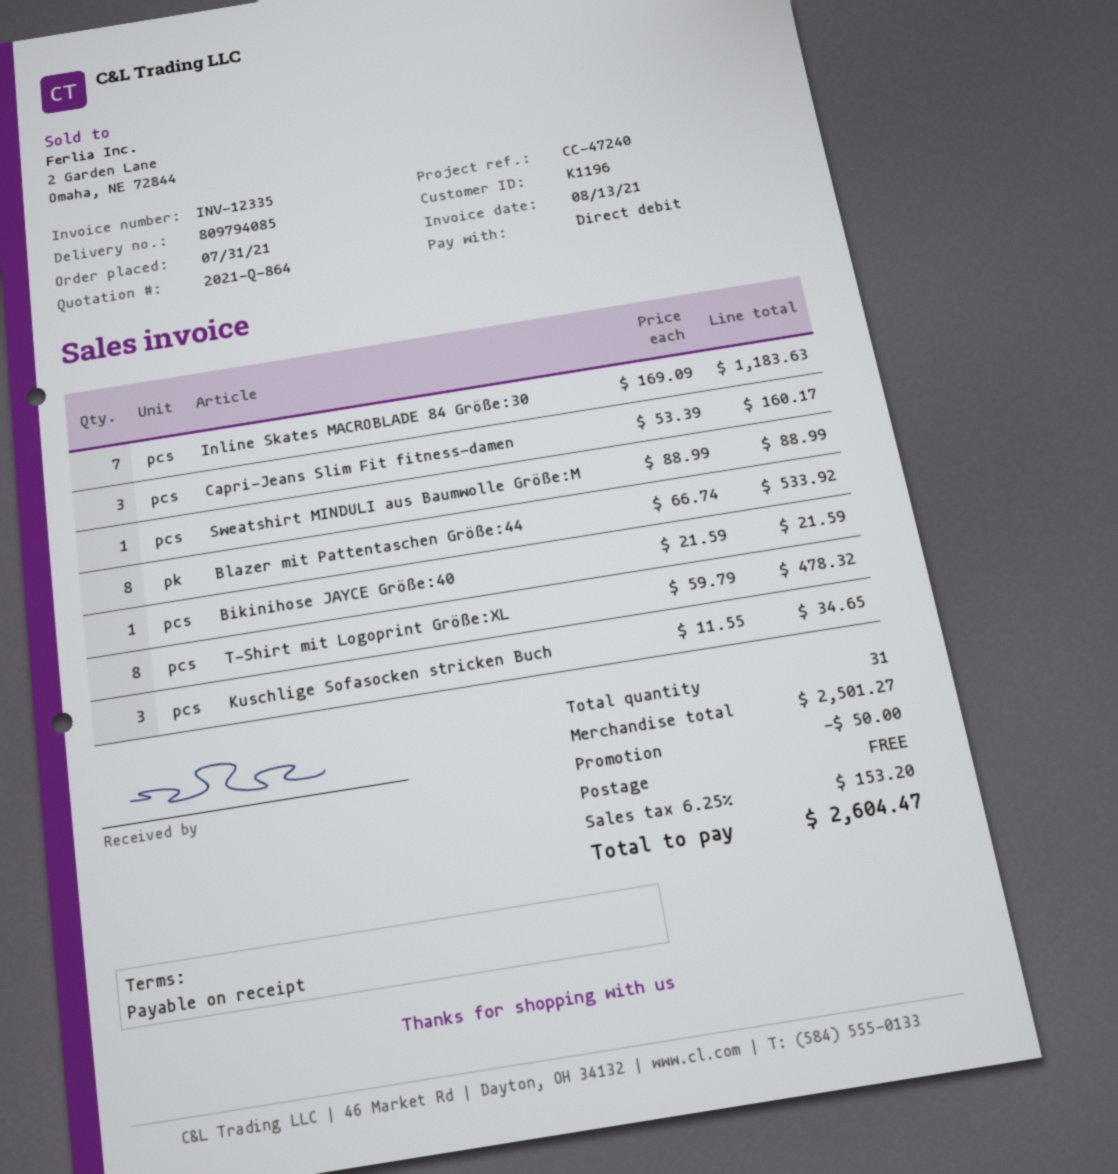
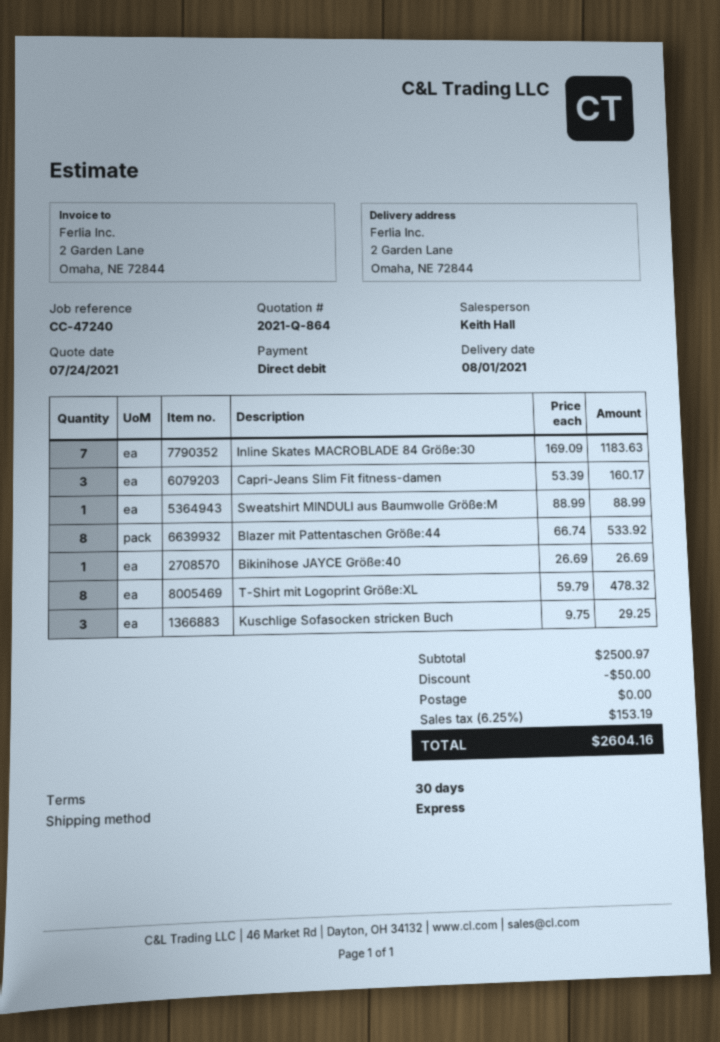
payment terms: on receipt -> 30 days
Bikinihose JAYCE Größe:40: 1 x 21.59 = 21.59 -> 1 x 26.69 = 26.69
Kuschlige Sofasocken stricken Buch: 3 x 11.55 = 34.65 -> 3 x 9.75 = 29.25
subtotal: 2501.27 -> 2500.97
tax: 6.25% = 153.20 -> 6.25% = 153.19
total: 2604.47 -> 2604.16

